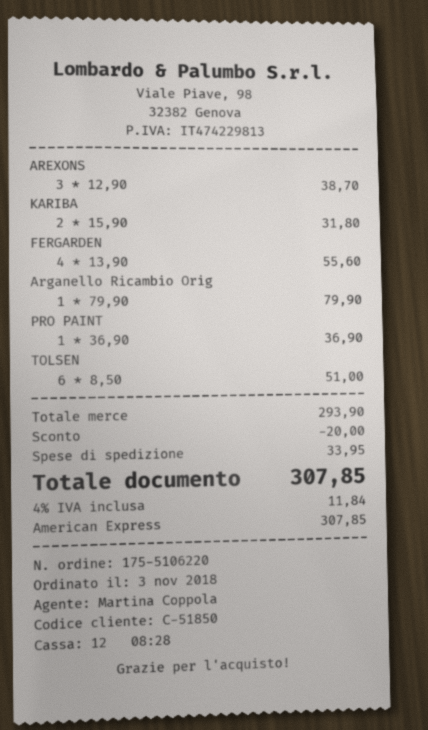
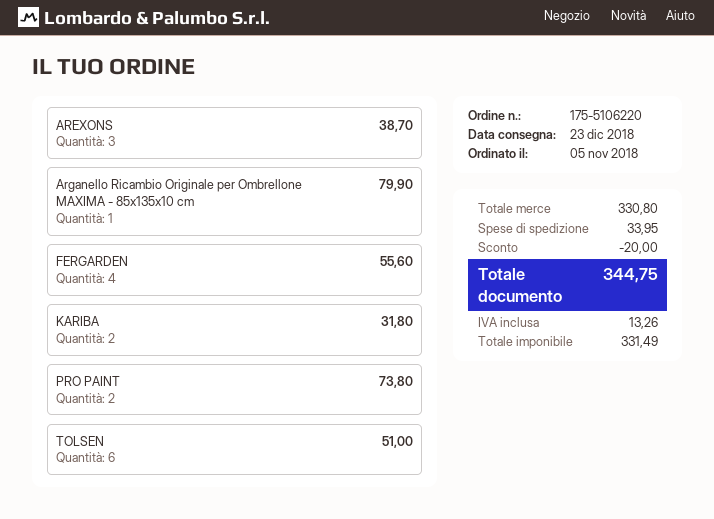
order date: 2018-11-03 -> 2018-11-05
PRO PAINT: 1 for 36.90 -> 2 for 73.80
subtotal: 293.90 -> 330.80
tax: 11.84 -> 13.26
total: 307.85 -> 344.75

